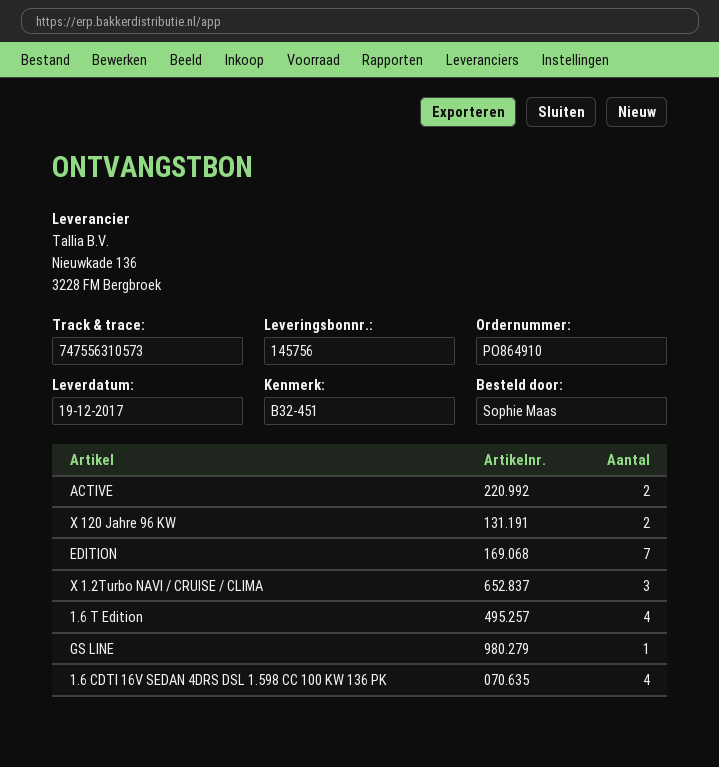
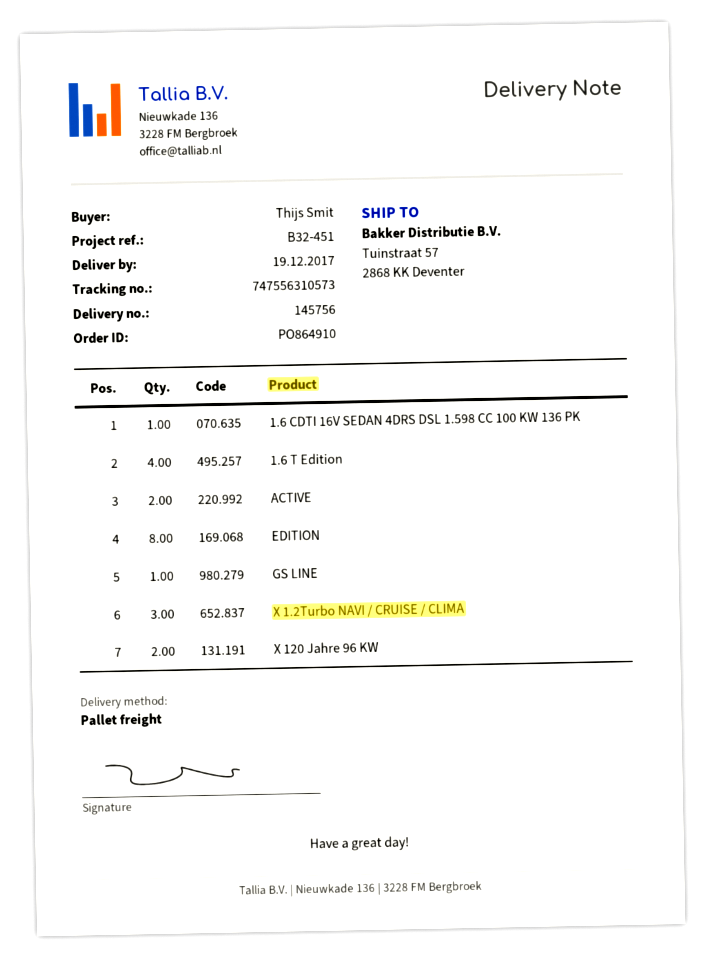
ordered by: Sophie Maas -> Thijs Smit
EDITION: 7 -> 8
1.6 CDTI 16V SEDAN 4DRS DSL 1.598 CC 100 KW 136 PK: 4 -> 1

